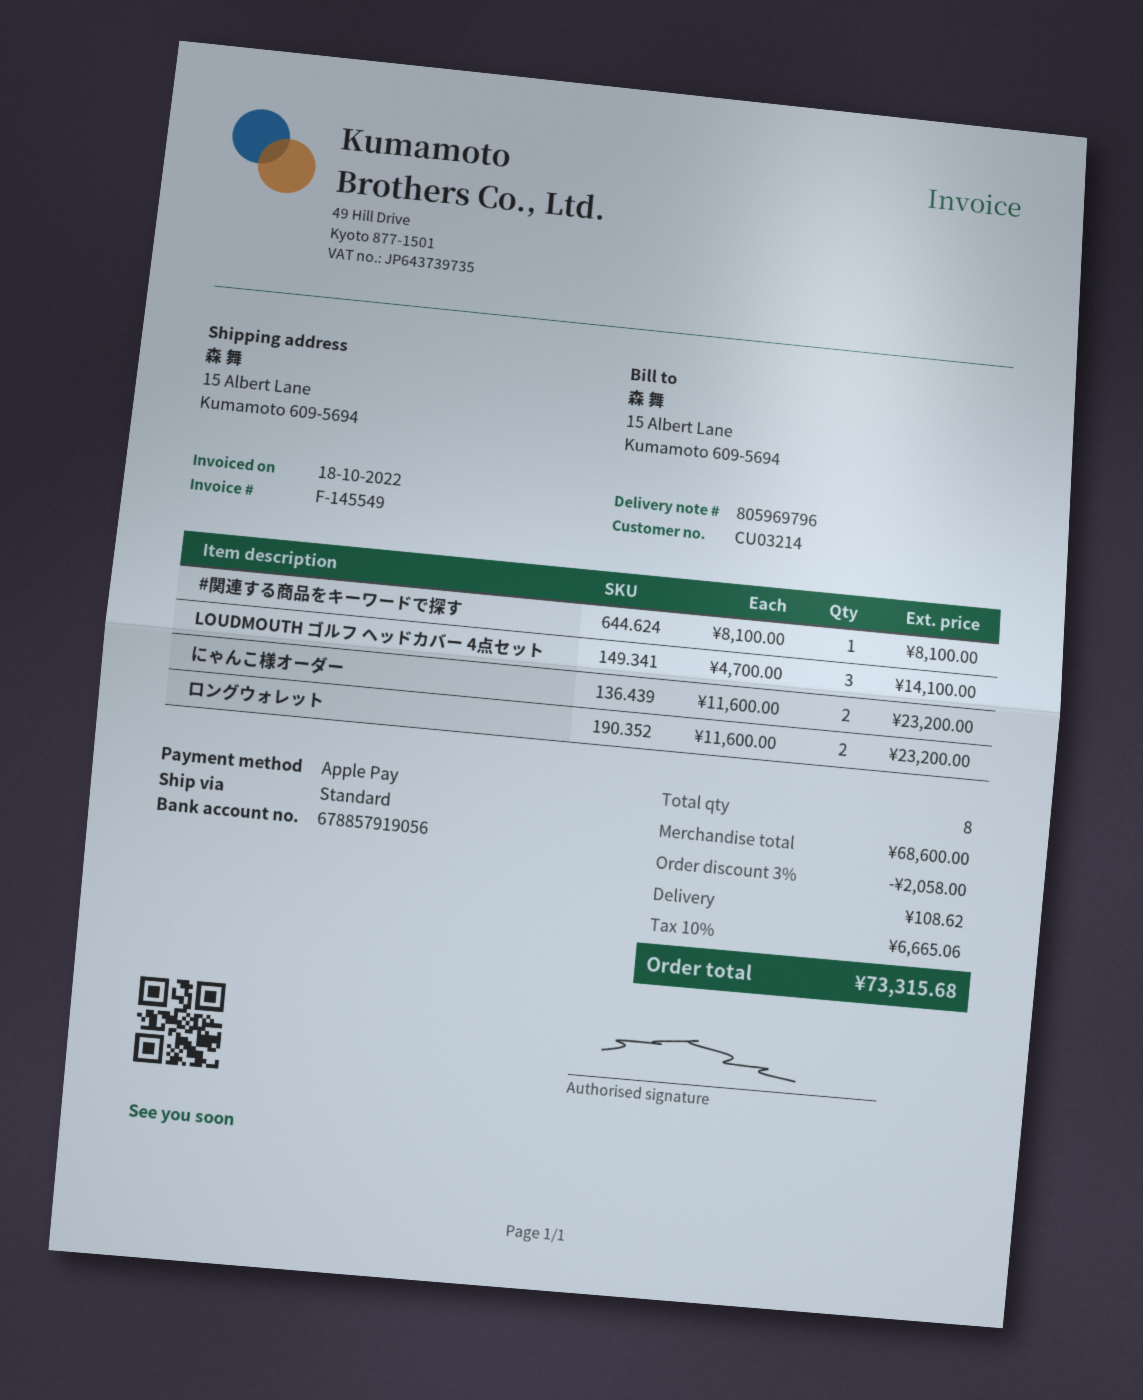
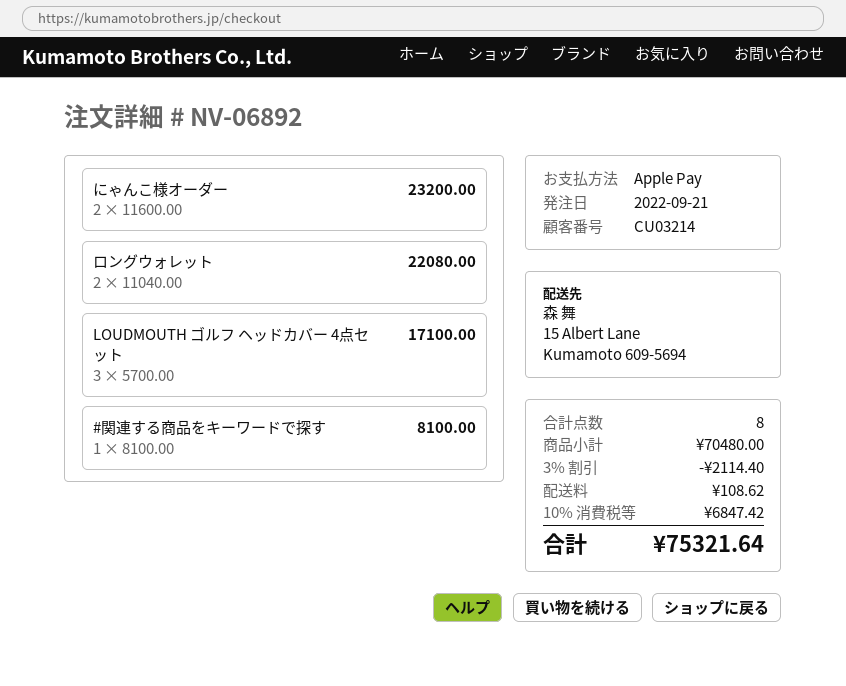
LOUDMOUTH ゴルフ ヘッドカバー 4点セット: 3 x 4700.00 = 14100.00 -> 3 x 5700.00 = 17100.00
ロングウォレット: 2 x 11600.00 = 23200.00 -> 2 x 11040.00 = 22080.00
subtotal: 68600.00 -> 70480.00
discount: 3% = 2058.00 -> 3% = 2114.40
tax: 10% = 6665.06 -> 10% = 6847.42
total: 73315.68 -> 75321.64

